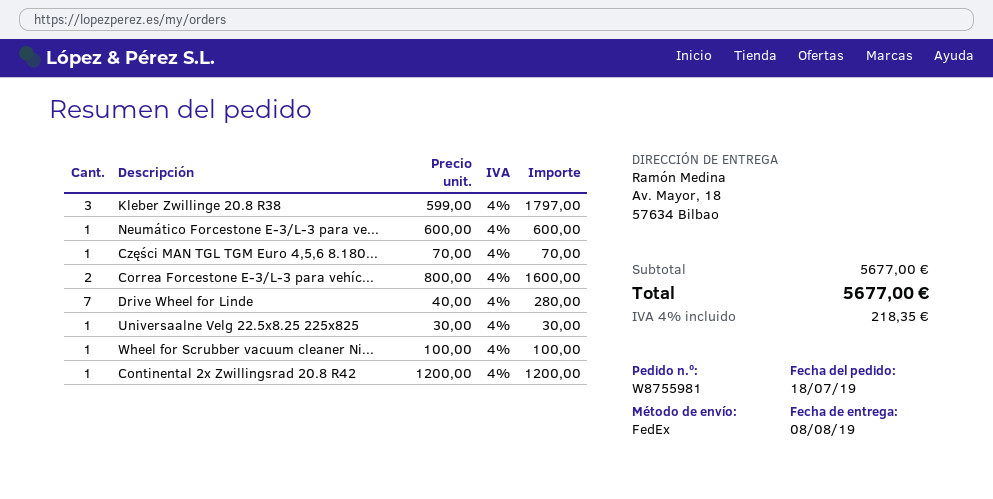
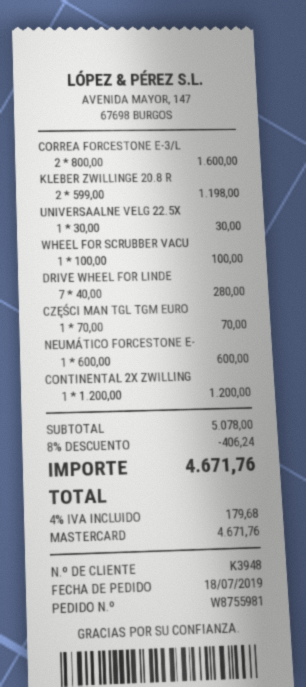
Kleber Zwillinge 20.8 R38: 3 x 599.00 = 1797.00 -> 2 x 599.00 = 1198.00
subtotal: 5677.00 -> 5078.00
discount: none -> 8% = 406.24
tax: 4% = 218.35 -> 4% = 179.68
total: 5677.00 -> 4671.76

